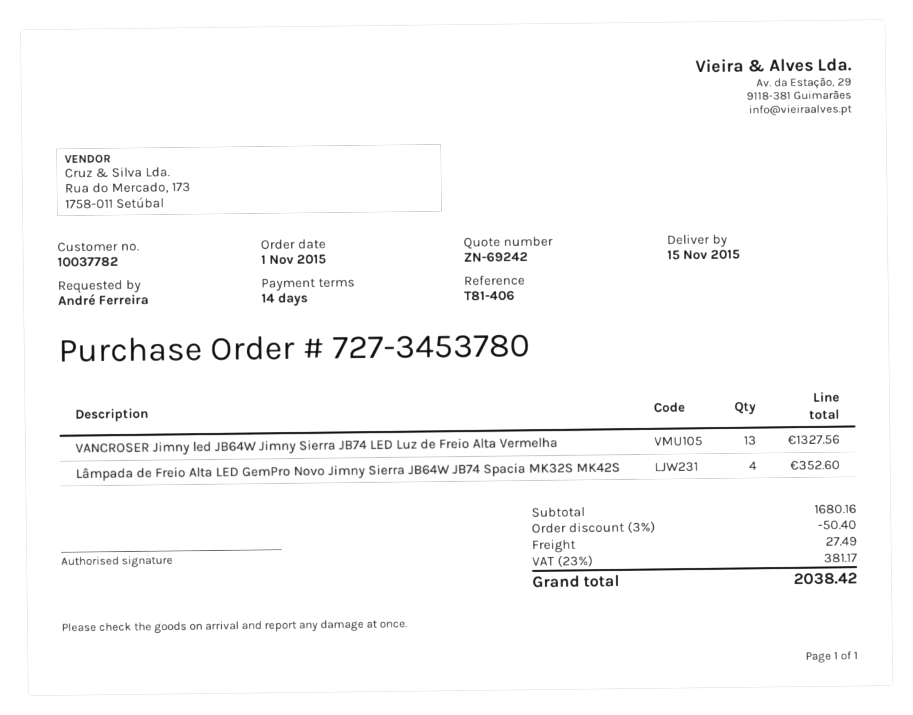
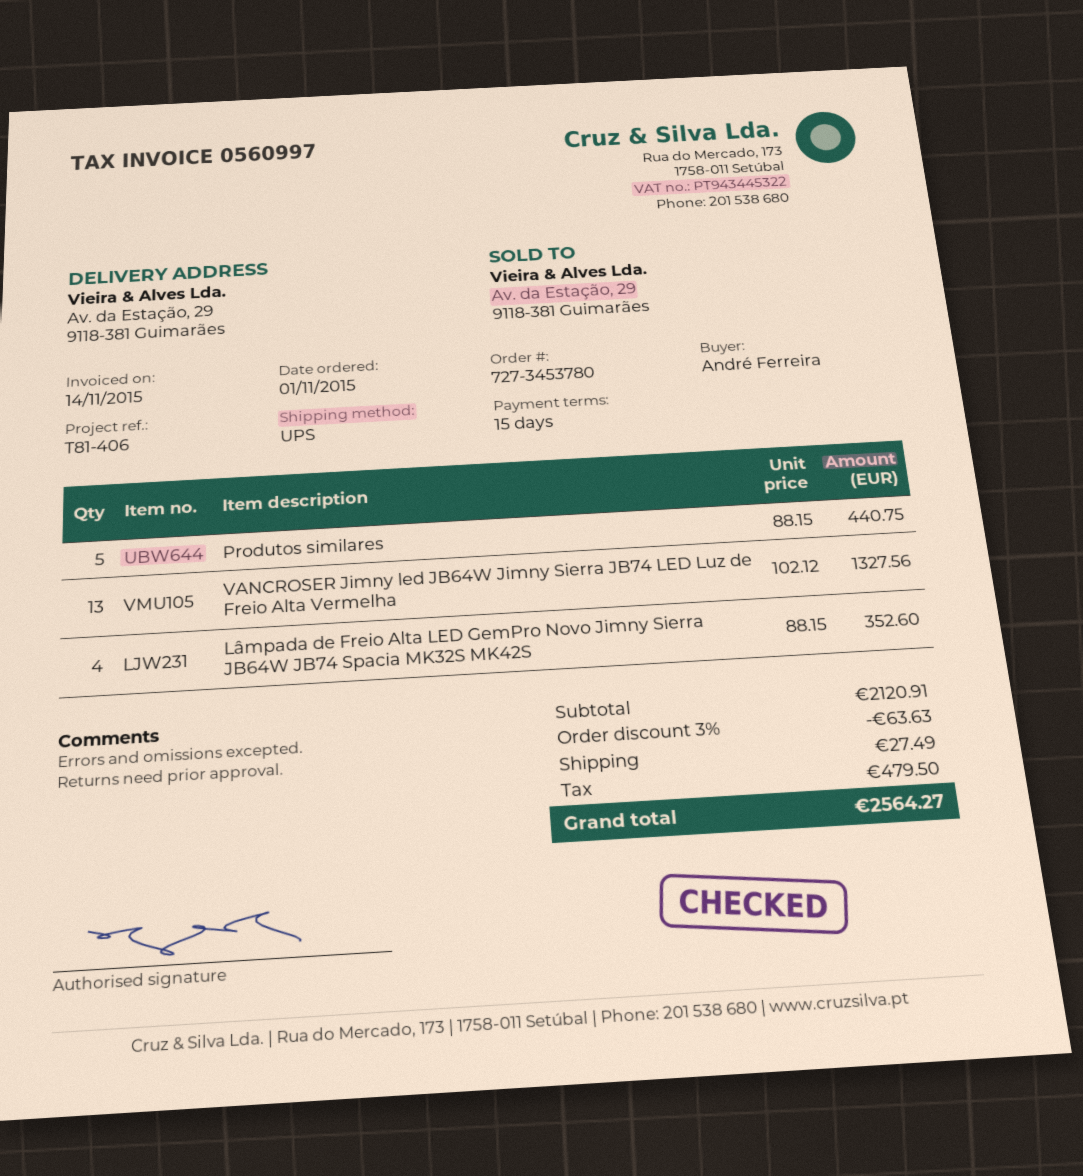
payment terms: 14 days -> 15 days
Produtos similares: none -> 5 for 440.75
subtotal: 1680.16 -> 2120.91
discount: 3% = 50.40 -> 3% = 63.63
tax: 381.17 -> 479.50
total: 2038.42 -> 2564.27

